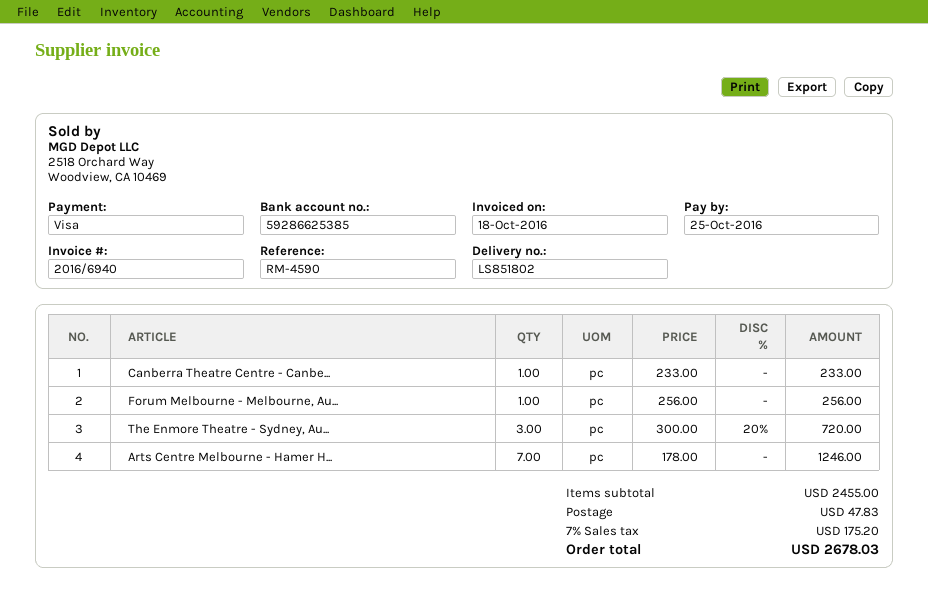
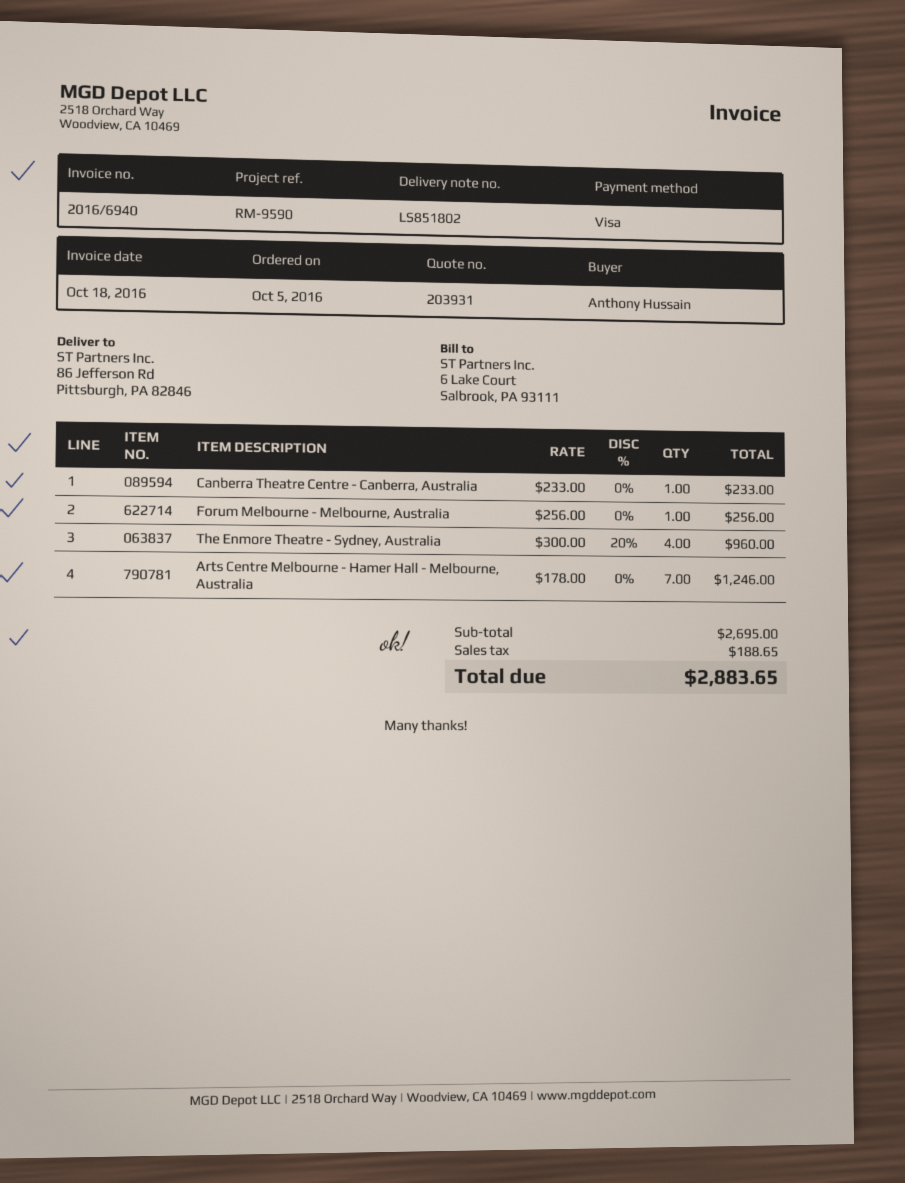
reference: RM-4590 -> RM-9590
The Enmore Theatre - Sydney, Au...: 3 x 300.00 - 20% = 720.00 -> 4 x 300.00 - 20% = 960.00
subtotal: 2455.00 -> 2695.00
shipping: 47.83 -> none
tax: 175.20 -> 188.65
total: 2678.03 -> 2883.65

